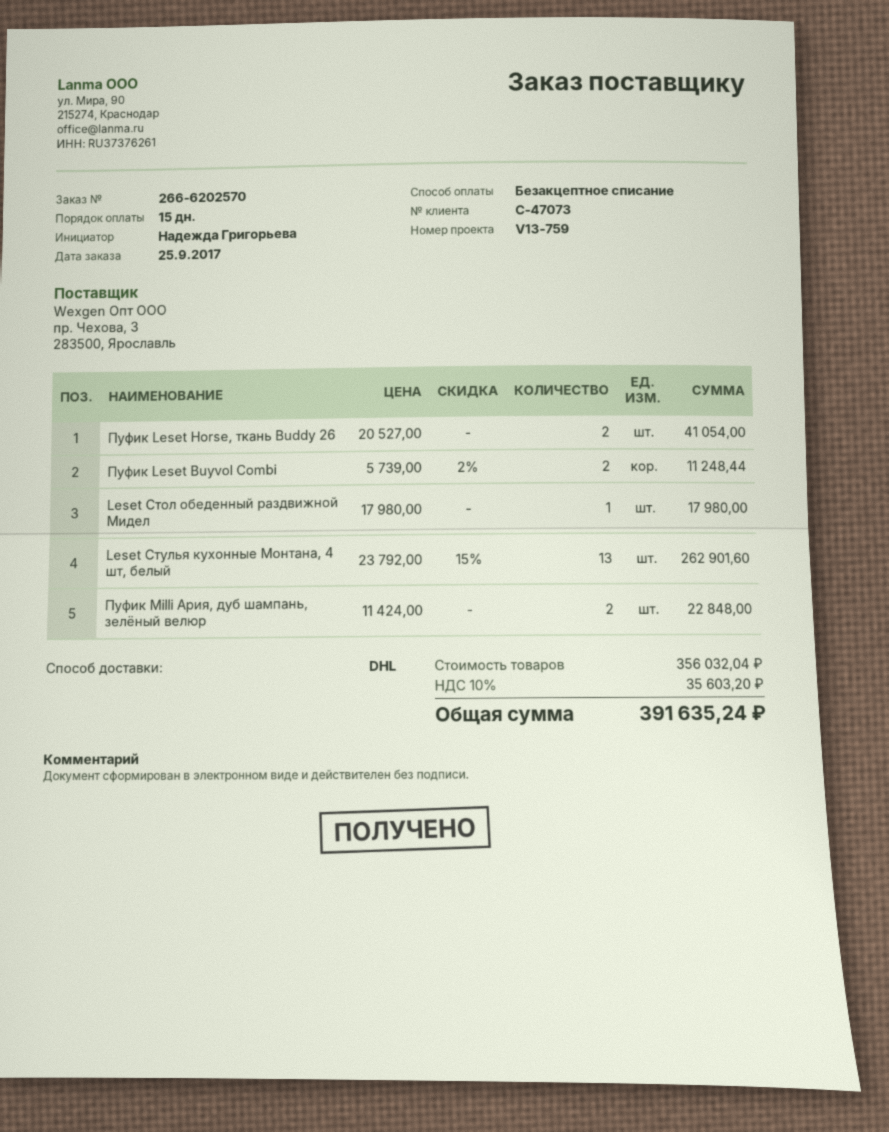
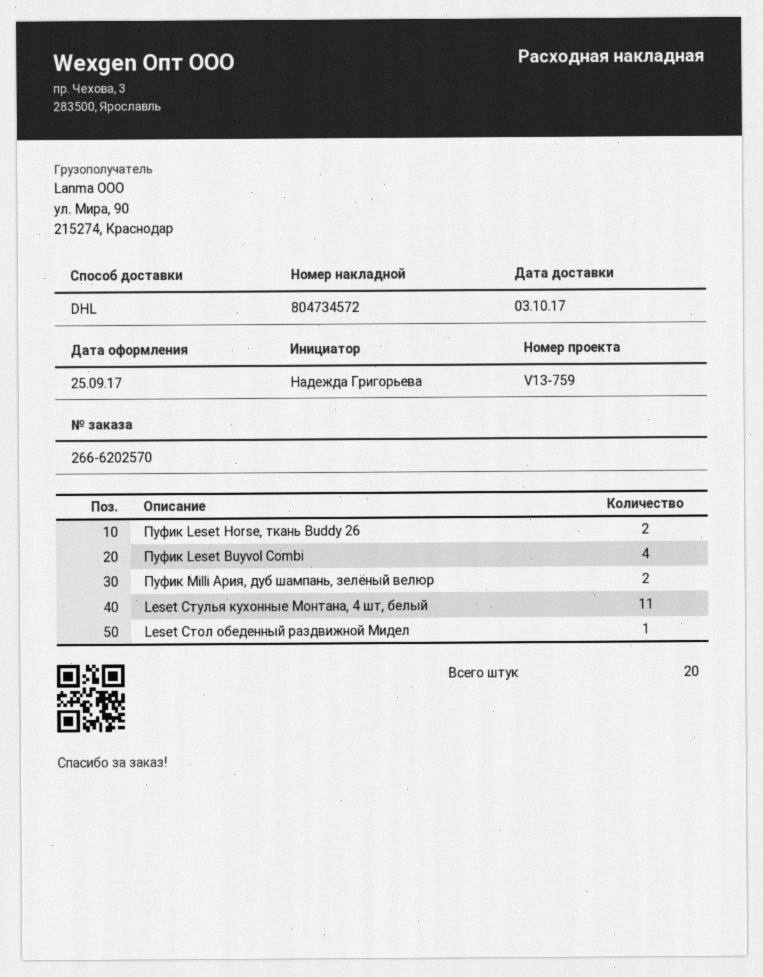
Пуфик Leset Buyvol Combi: 2 -> 4
Leset Стулья кухонные Монтана, 4 шт, белый: 13 -> 11

